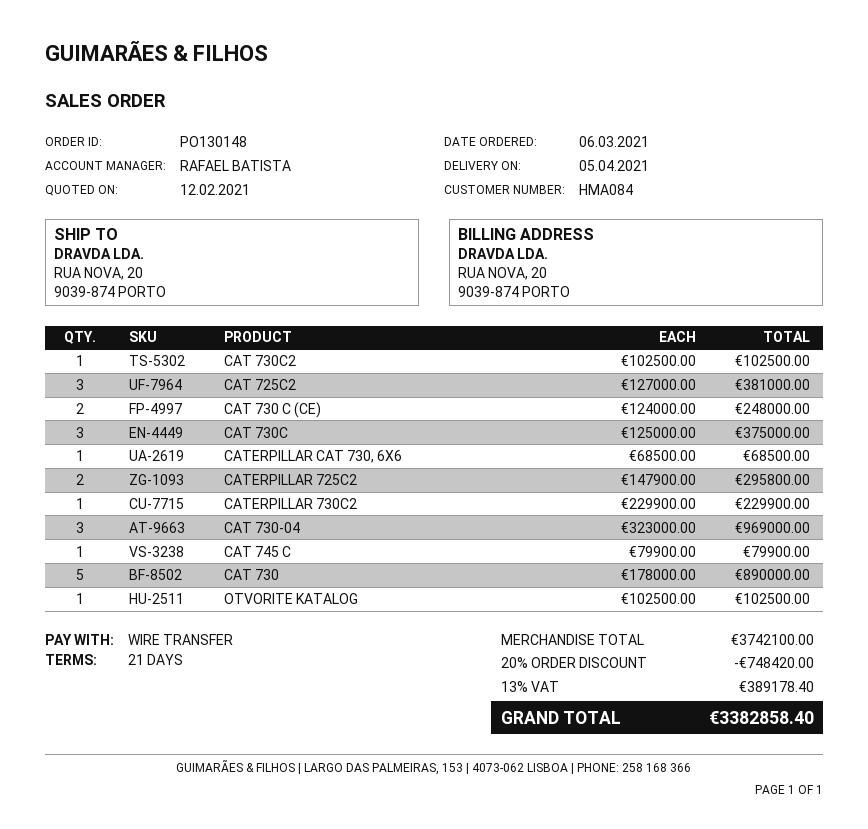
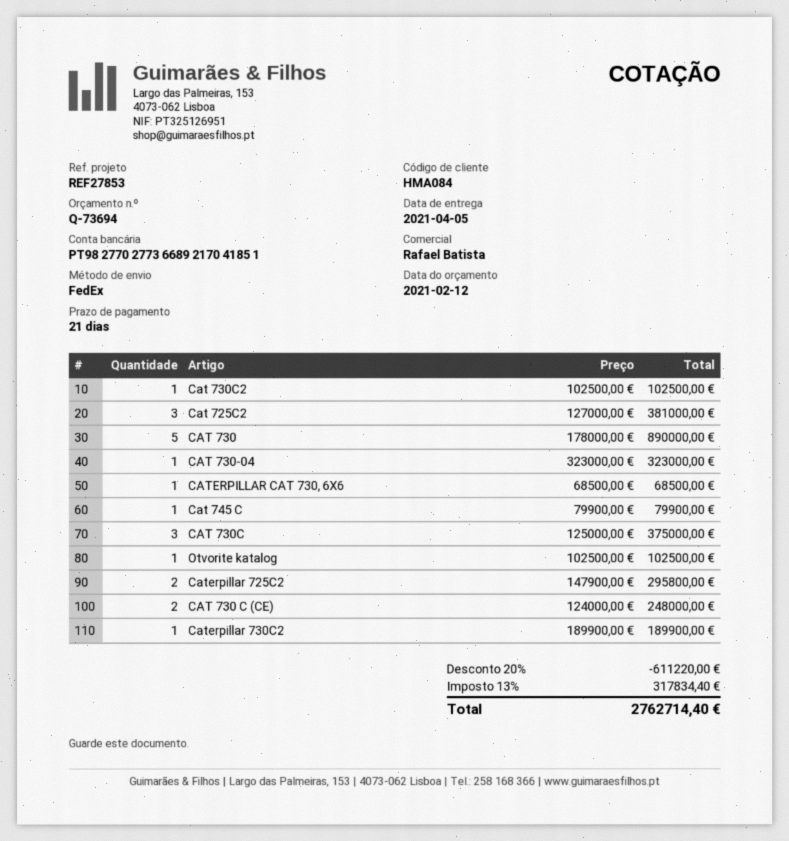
CATERPILLAR 730C2: 1 x 229900.00 = 229900.00 -> 1 x 189900.00 = 189900.00
CAT 730-04: 3 x 323000.00 = 969000.00 -> 1 x 323000.00 = 323000.00
discount: 20% = 748420.00 -> 20% = 611220.00
tax: 13% = 389178.40 -> 13% = 317834.40
total: 3382858.40 -> 2762714.40

